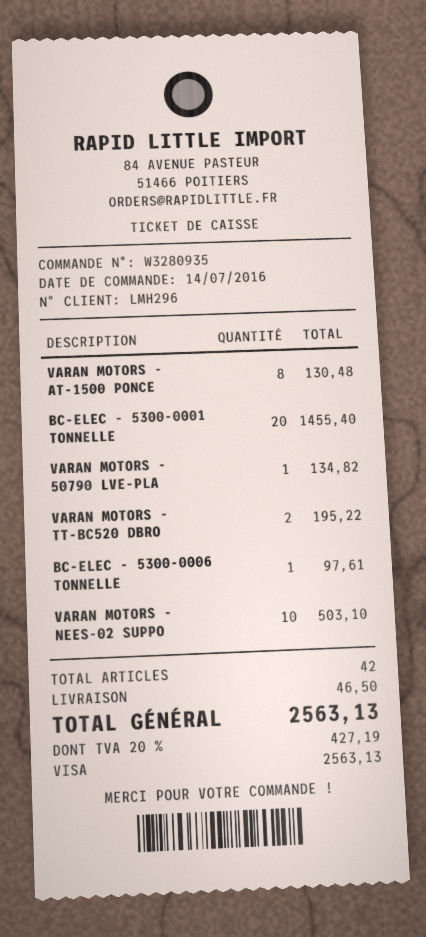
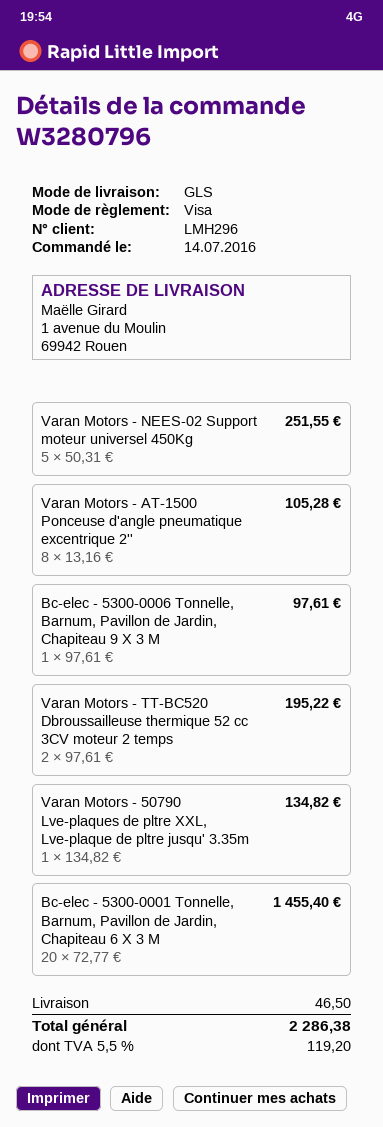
order number: W3280935 -> W3280796
VARAN MOTORS - AT-1500 PONCE: 8 for 130.48 -> 8 for 105.28
VARAN MOTORS - NEES-02 SUPPO: 10 for 503.10 -> 5 for 251.55
tax: 20% = 427.19 -> 5.5% = 119.20
total: 2563.13 -> 2286.38

